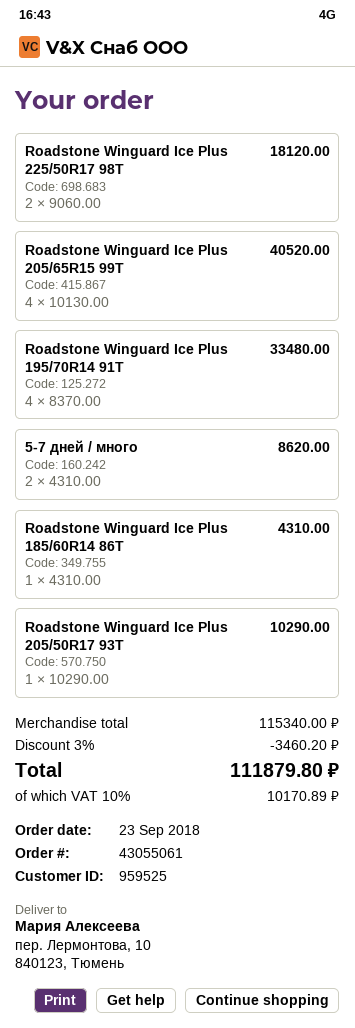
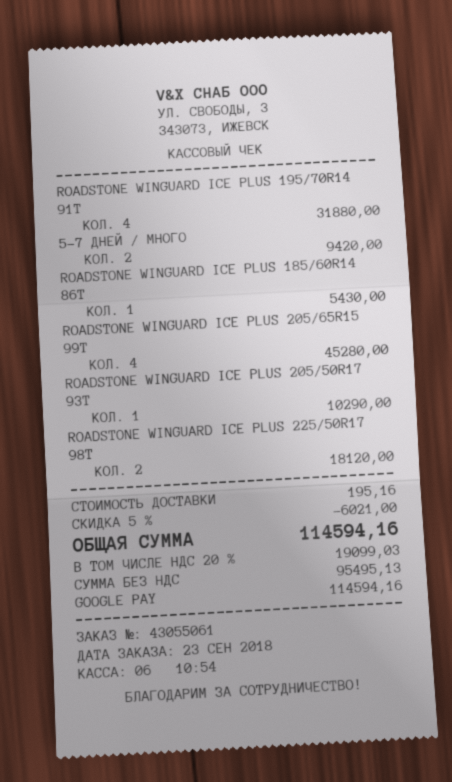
Roadstone Winguard Ice Plus 205/65R15 99T: 4 for 40520.00 -> 4 for 45280.00
Roadstone Winguard Ice Plus 195/70R14 91T: 4 for 33480.00 -> 4 for 31880.00
5-7 дней / много: 2 for 8620.00 -> 2 for 9420.00
Roadstone Winguard Ice Plus 185/60R14 86T: 1 for 4310.00 -> 1 for 5430.00
discount: 3% = 3460.20 -> 5% = 6021.00
shipping: none -> 195.16
tax: 10% = 10170.89 -> 20% = 19099.03
total: 111879.80 -> 114594.16

